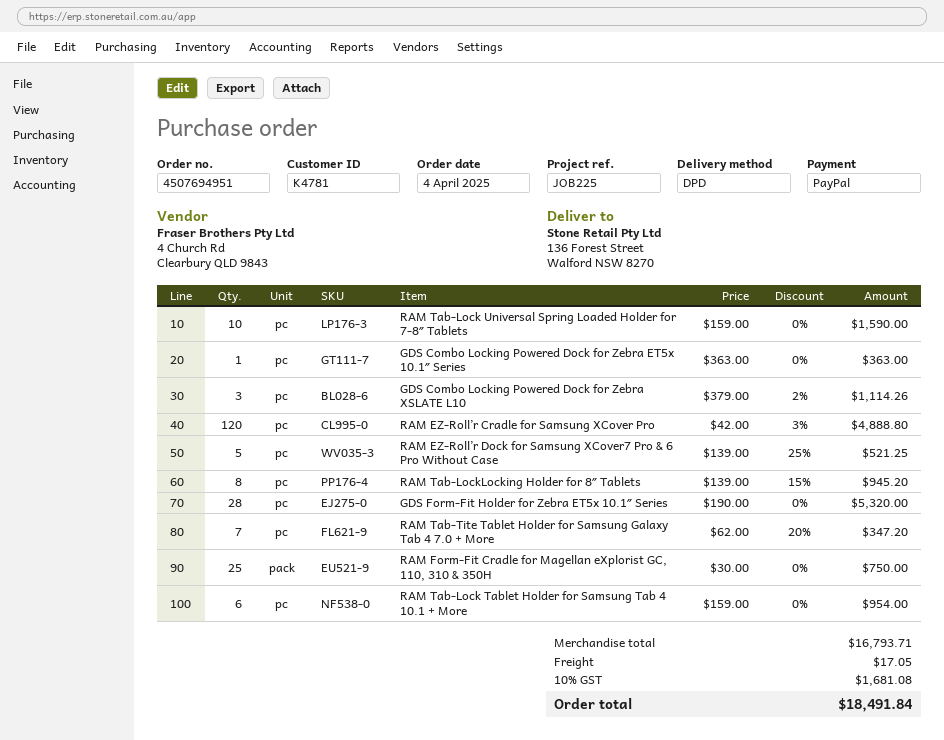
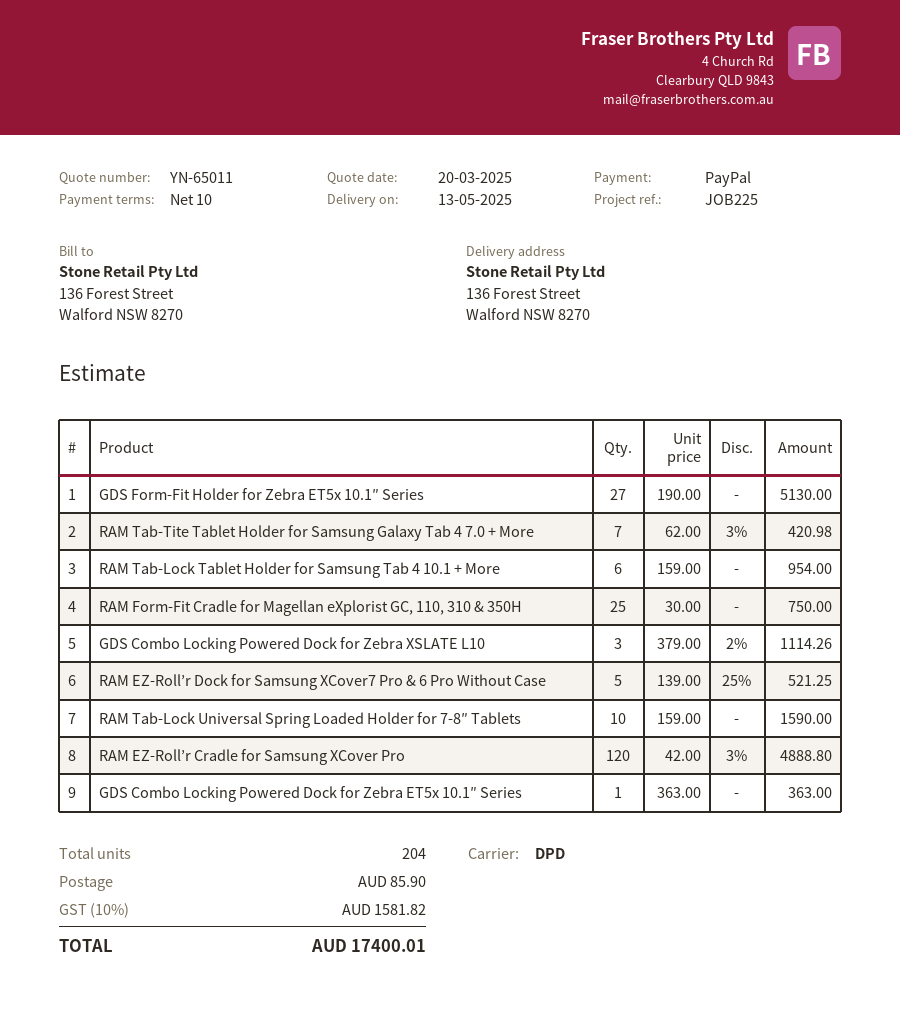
RAM Tab-LockLocking Holder for 8″ Tablets: 8 x 139.00 - 15% = 945.20 -> none
GDS Form-Fit Holder for Zebra ET5x 10.1″ Series: 28 x 190.00 = 5320.00 -> 27 x 190.00 = 5130.00
RAM Tab-Tite Tablet Holder for Samsung Galaxy Tab 4 7.0 + More: 7 x 62.00 - 20% = 347.20 -> 7 x 62.00 - 3% = 420.98
shipping: 17.05 -> 85.90
tax: 10% = 1681.08 -> 10% = 1581.82
total: 18491.84 -> 17400.01

